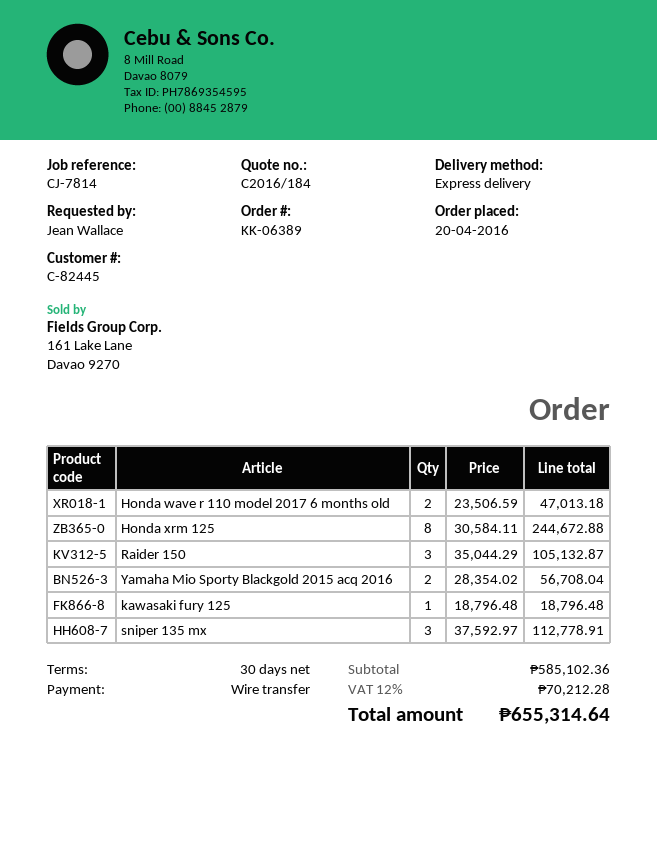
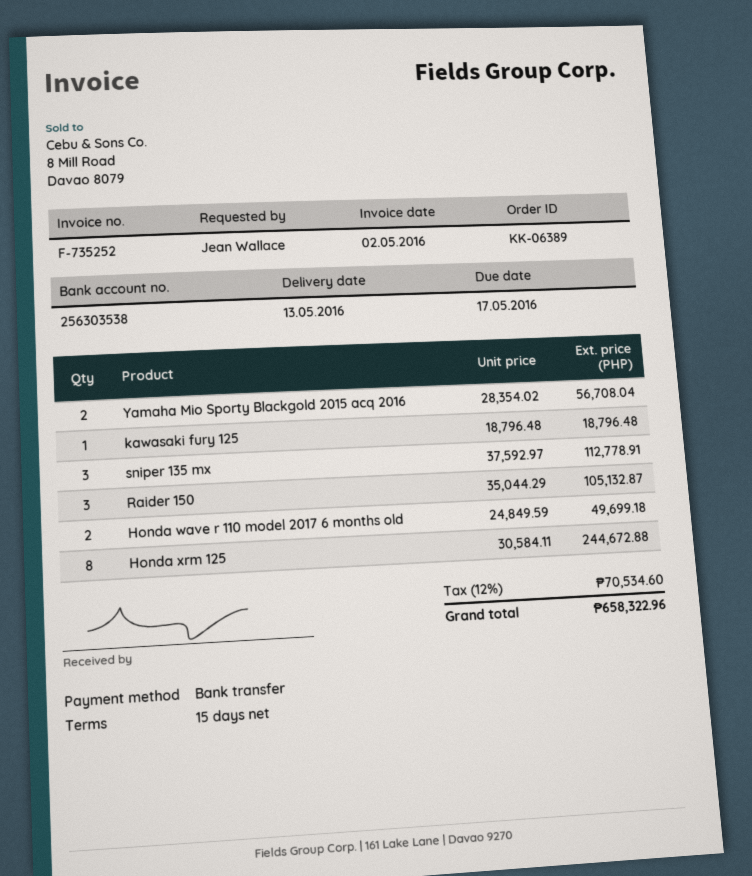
payment terms: 30 days -> 15 days
Honda wave r 110 model 2017 6 months old: 2 x 23506.59 = 47013.18 -> 2 x 24849.59 = 49699.18
tax: 12% = 70212.28 -> 12% = 70534.60
total: 655314.64 -> 658322.96

